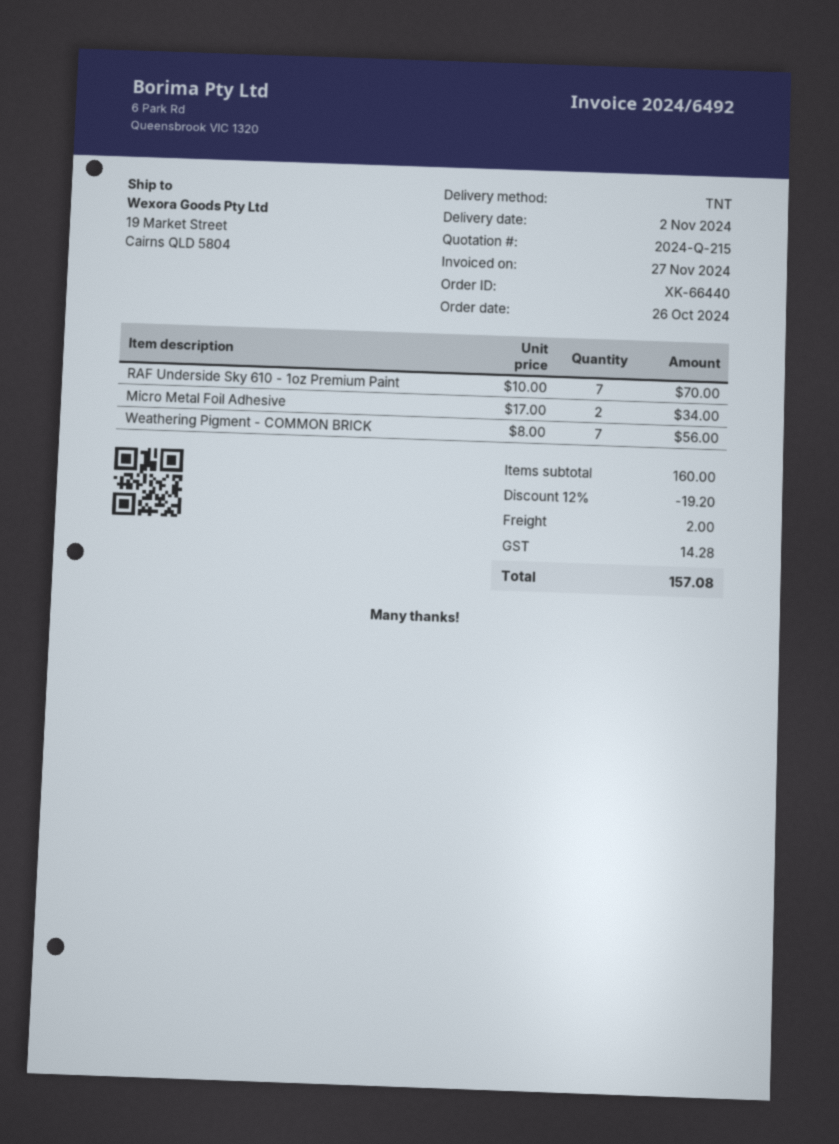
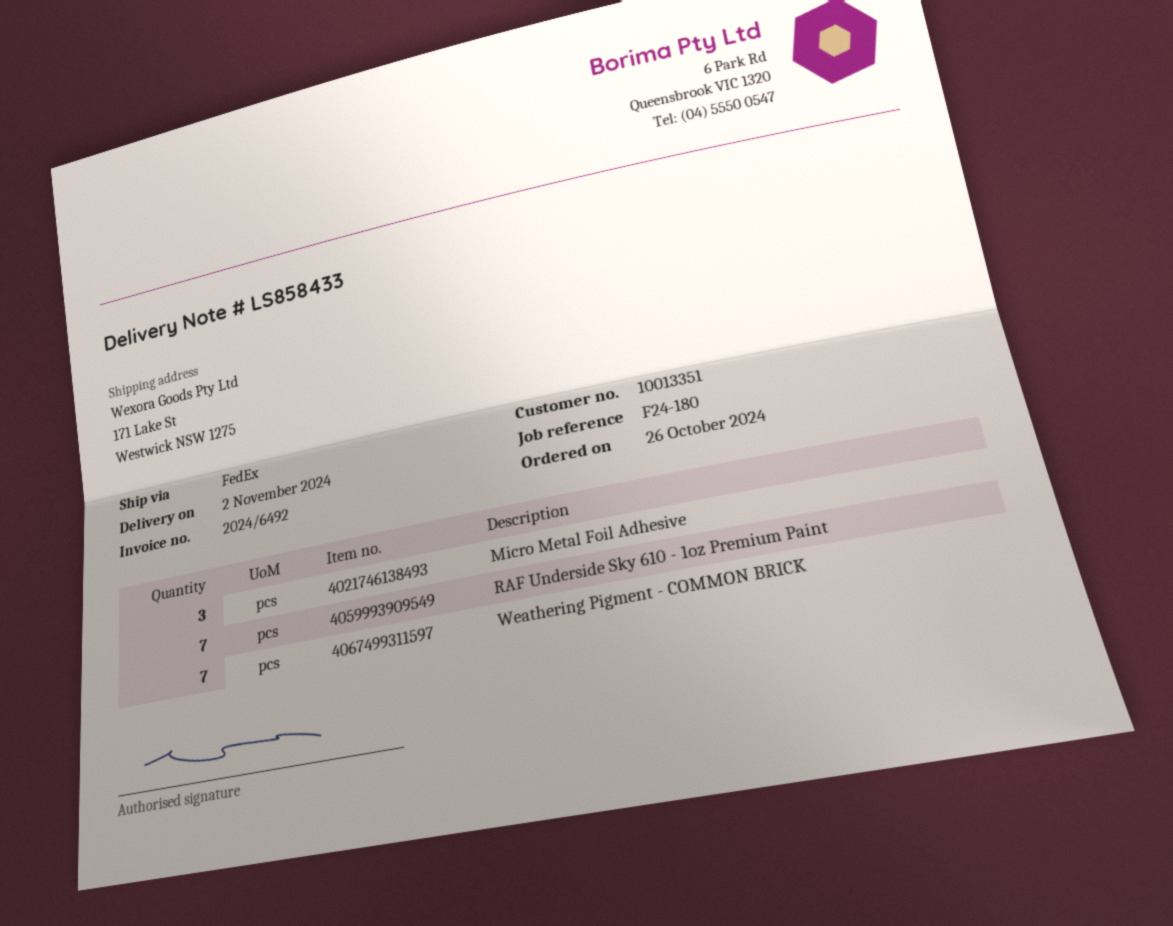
shipping method: TNT -> FedEx
ship to: 19 Market Street, Cairns QLD 5804 -> 171 Lake St, Westwick NSW 1275
Micro Metal Foil Adhesive: 2 -> 3

